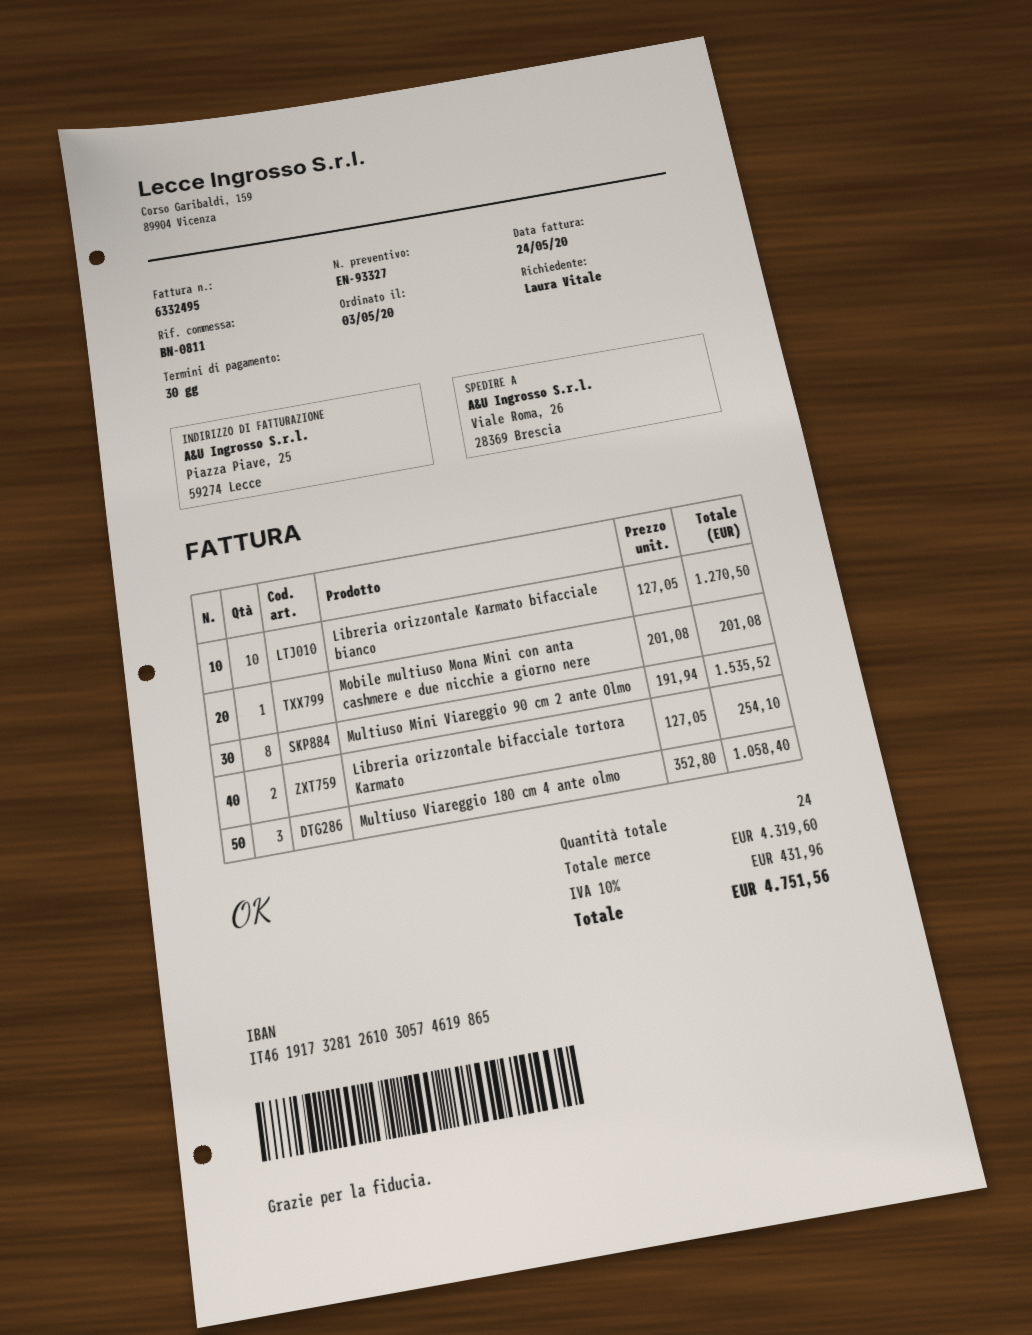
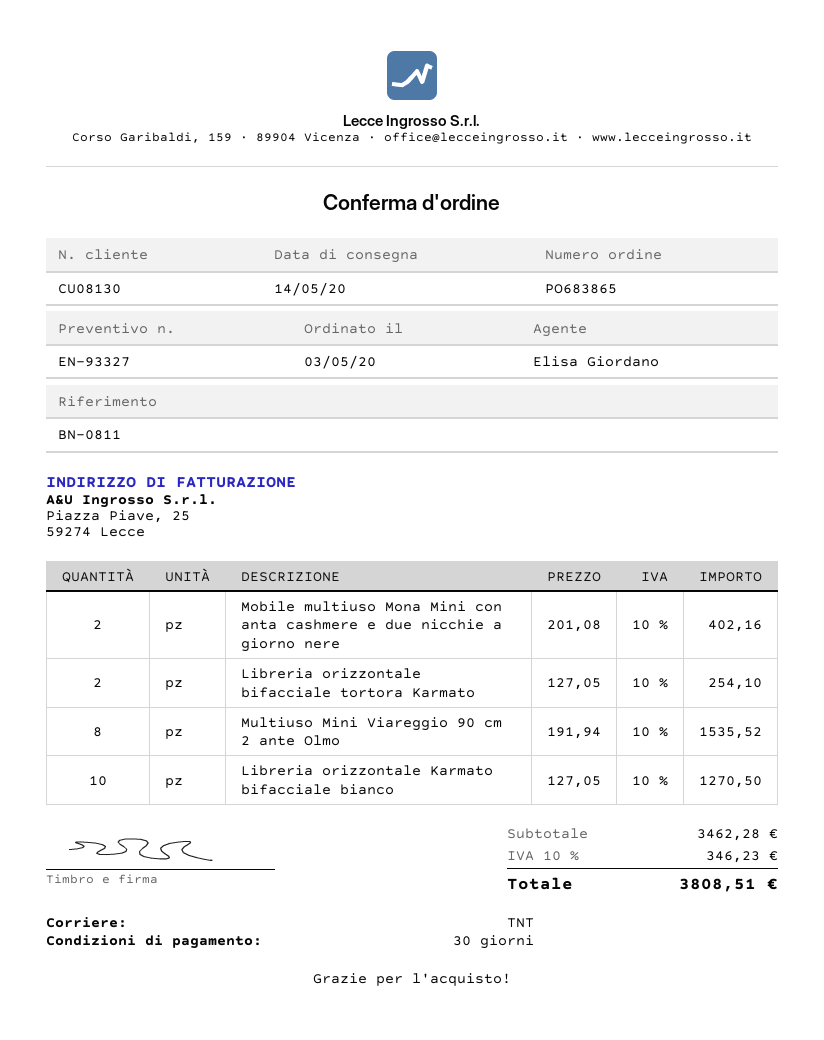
Mobile multiuso Mona Mini con anta cashmere e due nicchie a giorno nere: 1 x 201.08 = 201.08 -> 2 x 201.08 = 402.16
Multiuso Viareggio 180 cm 4 ante olmo: 3 x 352.80 = 1058.40 -> none
subtotal: 4319.60 -> 3462.28
tax: 10% = 431.96 -> 10% = 346.23
total: 4751.56 -> 3808.51

